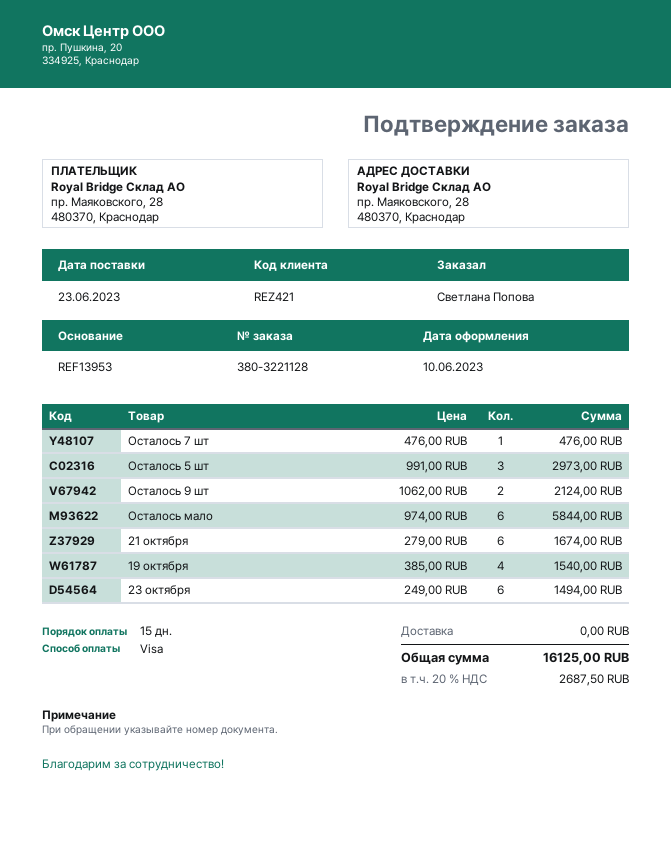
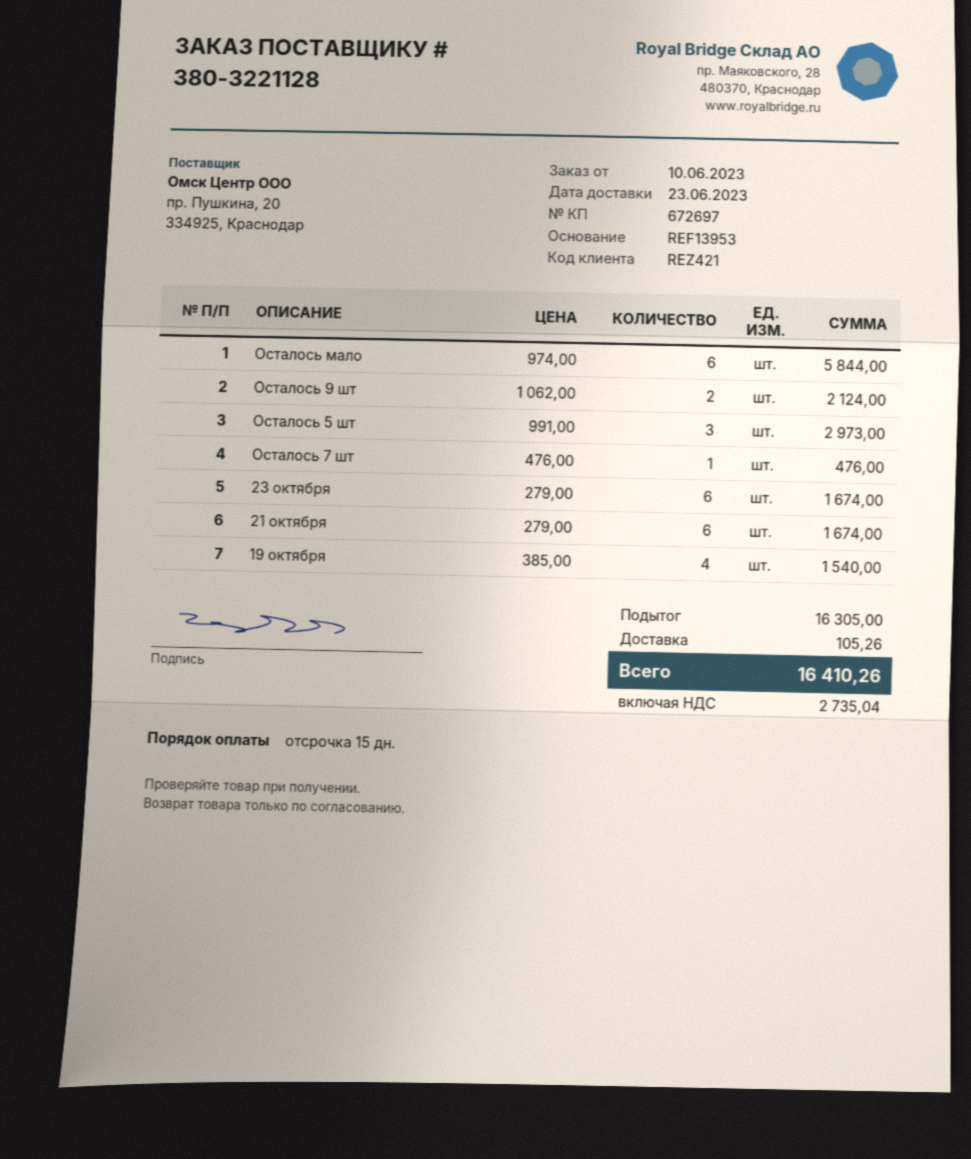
23 октября: 6 x 249.00 = 1494.00 -> 6 x 279.00 = 1674.00
shipping: 0.00 -> 105.26
tax: 2687.50 -> 2735.04
total: 16125.00 -> 16410.26

